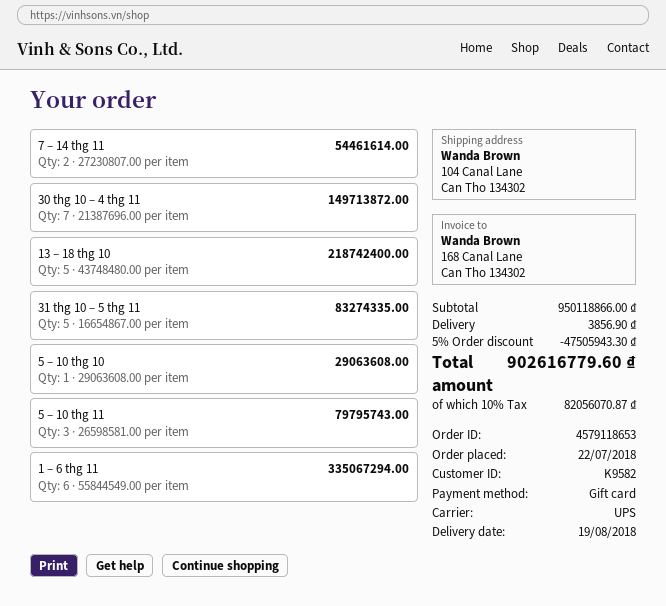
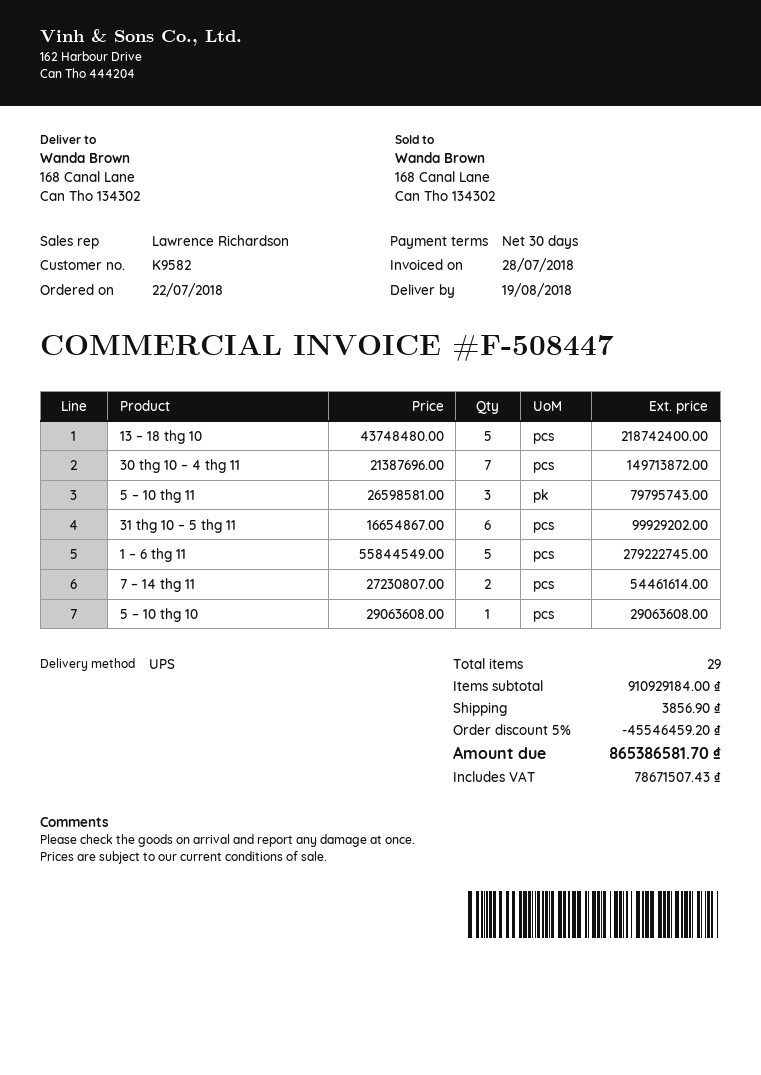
ship to: 104 Canal Lane, Can Tho 134302 -> 168 Canal Lane, Can Tho 134302
31 thg 10 – 5 thg 11: 5 x 16654867.00 = 83274335.00 -> 6 x 16654867.00 = 99929202.00
1 – 6 thg 11: 6 x 55844549.00 = 335067294.00 -> 5 x 55844549.00 = 279222745.00
subtotal: 950118866.00 -> 910929184.00
discount: 5% = 47505943.30 -> 5% = 45546459.20
tax: 82056070.87 -> 78671507.43
total: 902616779.60 -> 865386581.70

